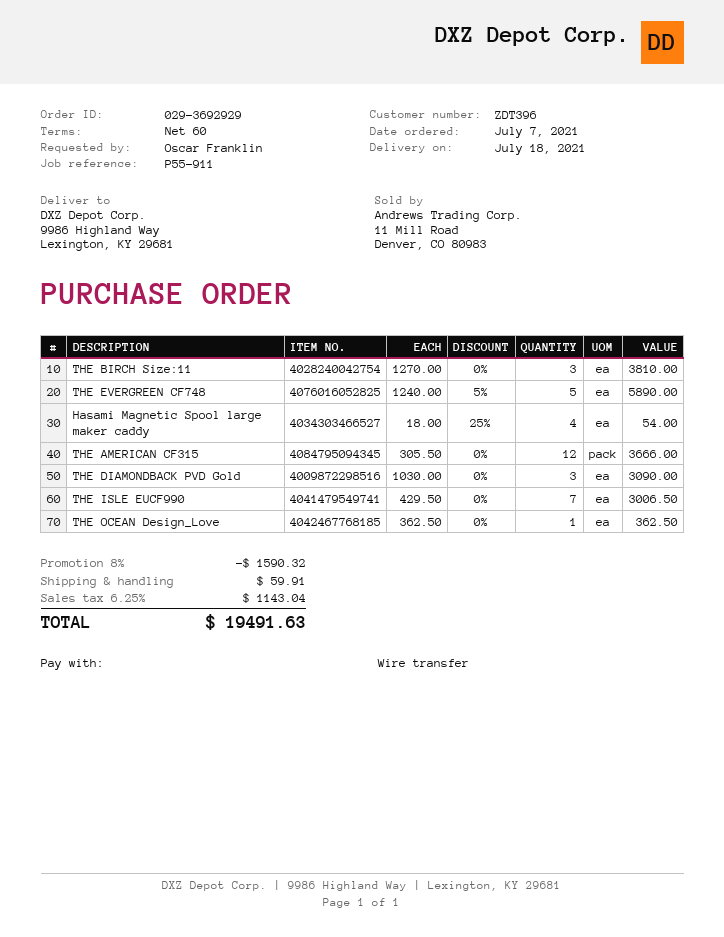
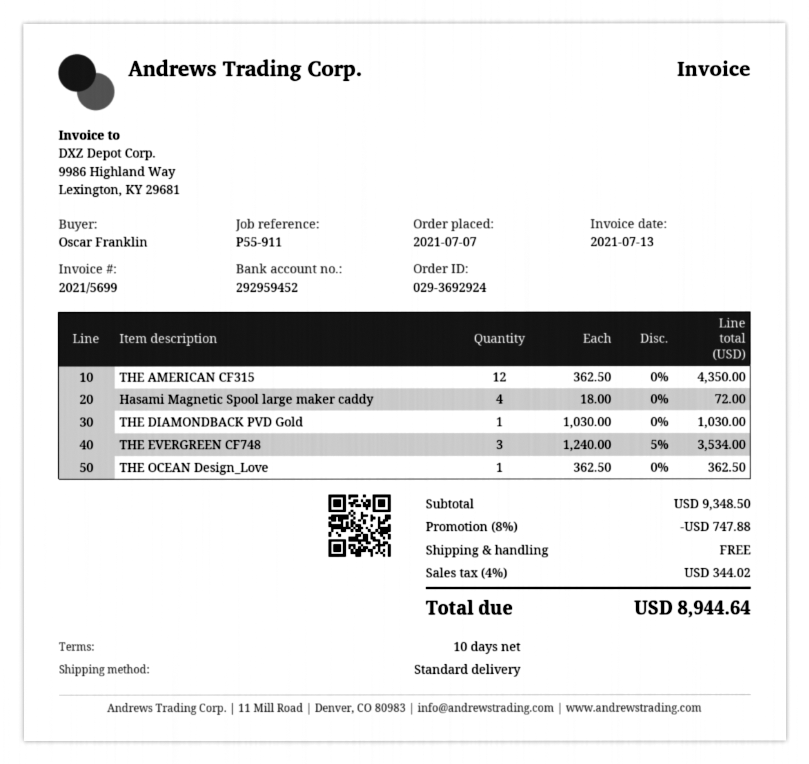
order number: 029-3692929 -> 029-3692924
payment terms: 60 days -> 10 days
THE BIRCH Size:11: 3 x 1270.00 = 3810.00 -> none
THE EVERGREEN CF748: 5 x 1240.00 - 5% = 5890.00 -> 3 x 1240.00 - 5% = 3534.00
Hasami Magnetic Spool large maker caddy: 4 x 18.00 - 25% = 54.00 -> 4 x 18.00 = 72.00
THE AMERICAN CF315: 12 x 305.50 = 3666.00 -> 12 x 362.50 = 4350.00
THE DIAMONDBACK PVD Gold: 3 x 1030.00 = 3090.00 -> 1 x 1030.00 = 1030.00
THE ISLE EUCF990: 7 x 429.50 = 3006.50 -> none
discount: 8% = 1590.32 -> 8% = 747.88
shipping: 59.91 -> 0.00
tax: 6.25% = 1143.04 -> 4% = 344.02
total: 19491.63 -> 8944.64

